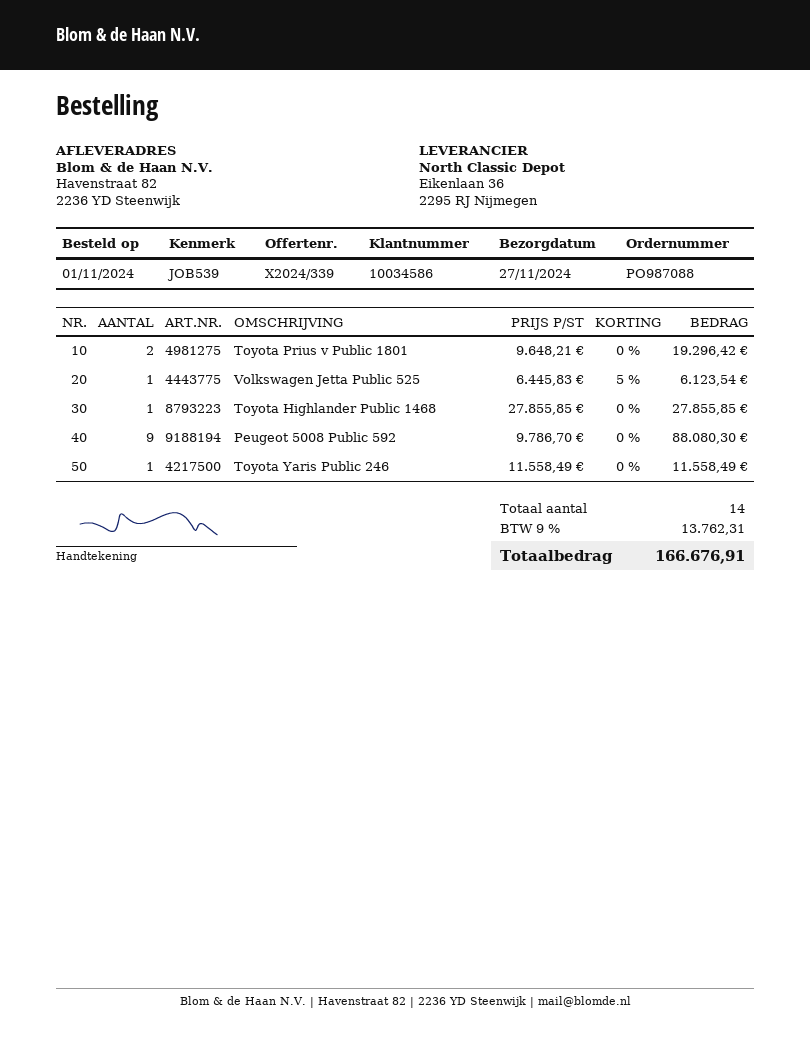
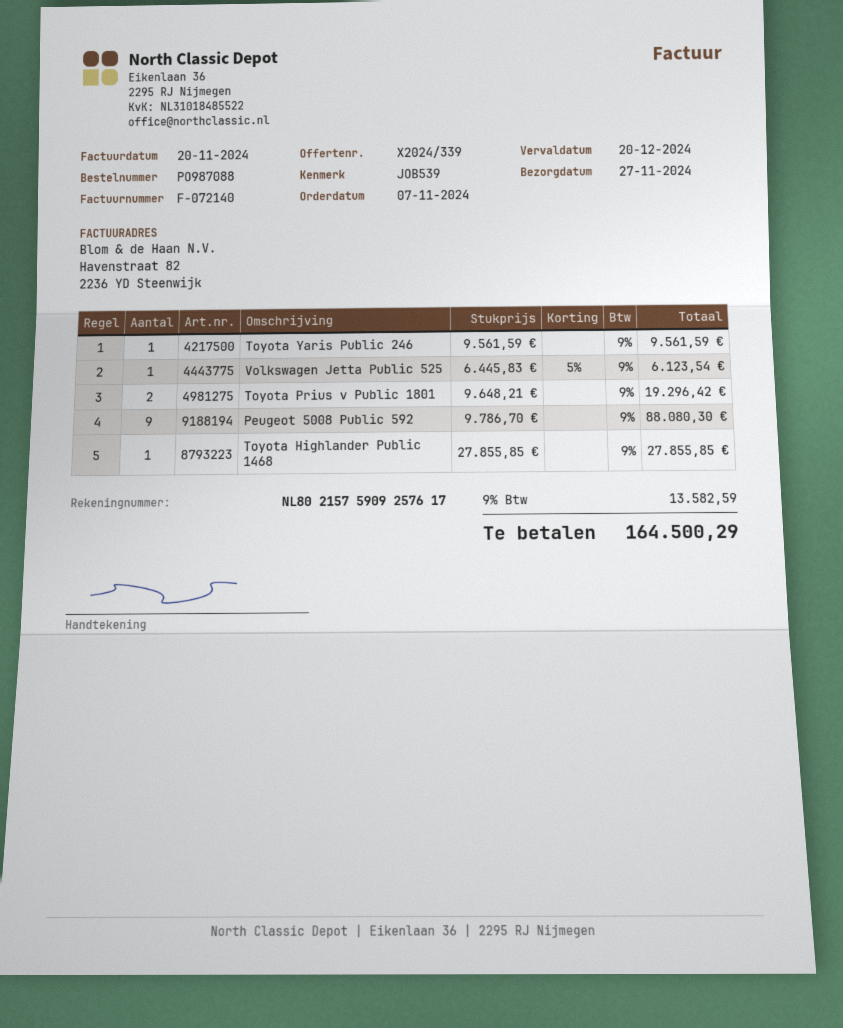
order date: 2024-11-01 -> 2024-11-07
Toyota Yaris Public 246: 1 x 11558.49 = 11558.49 -> 1 x 9561.59 = 9561.59
tax: 9% = 13762.31 -> 9% = 13582.59
total: 166676.91 -> 164500.29

